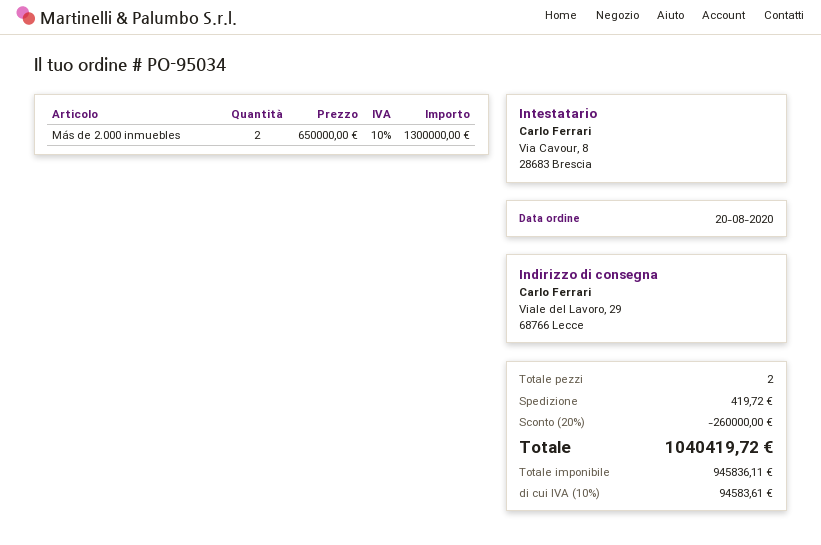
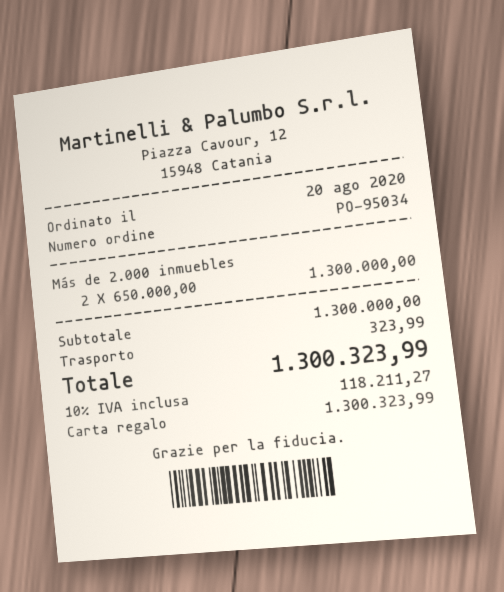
discount: 20% = 260000.00 -> none
shipping: 419.72 -> 323.99
tax: 10% = 94583.61 -> 10% = 118211.27
total: 1040419.72 -> 1300323.99

